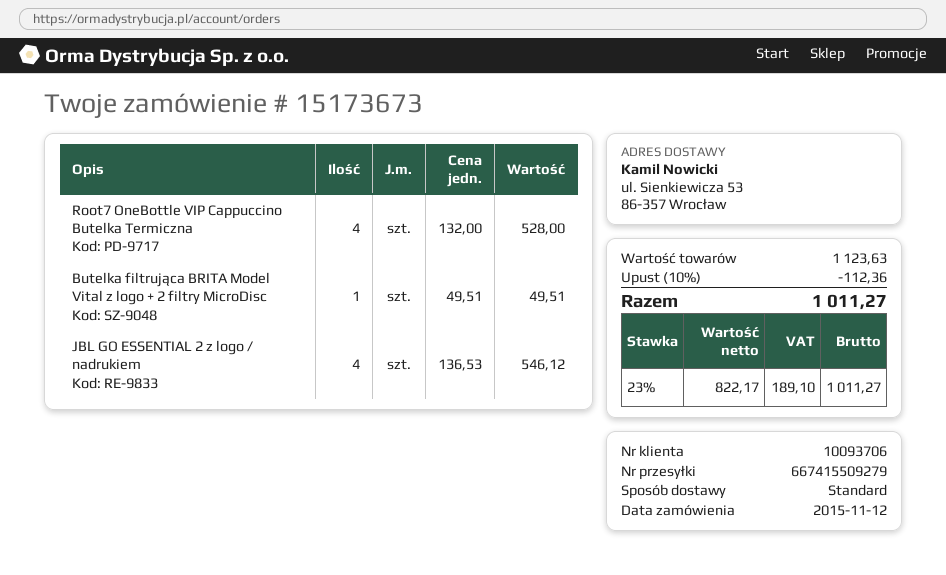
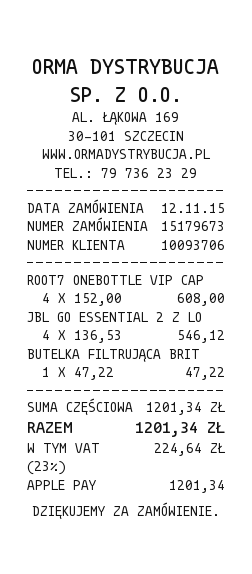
order number: 15173673 -> 15179673
Root7 OneBottle VIP Cappuccino Butelka Termiczna: 4 x 132.00 = 528.00 -> 4 x 152.00 = 608.00
Butelka filtrująca BRITA Model Vital z logo + 2 filtry MicroDisc: 1 x 49.51 = 49.51 -> 1 x 47.22 = 47.22
subtotal: 1123.63 -> 1201.34
discount: 10% = 112.36 -> none
tax: 23% = 189.10 -> 23% = 224.64
total: 1011.27 -> 1201.34

